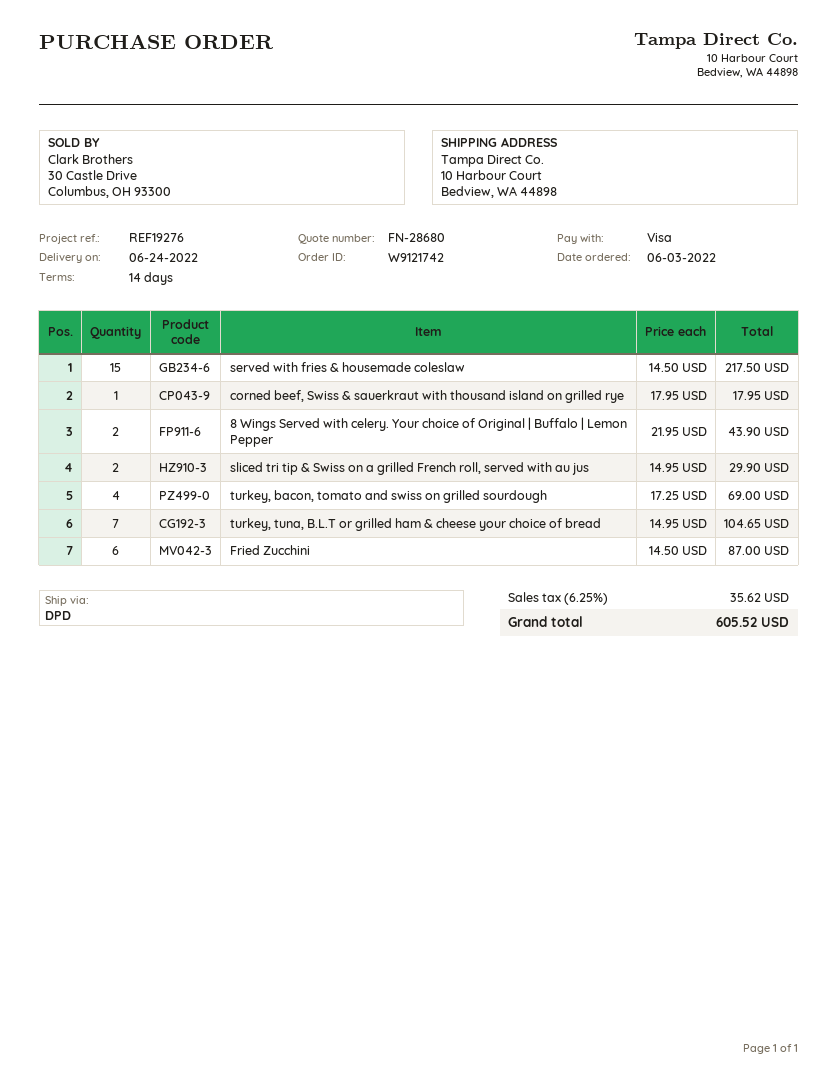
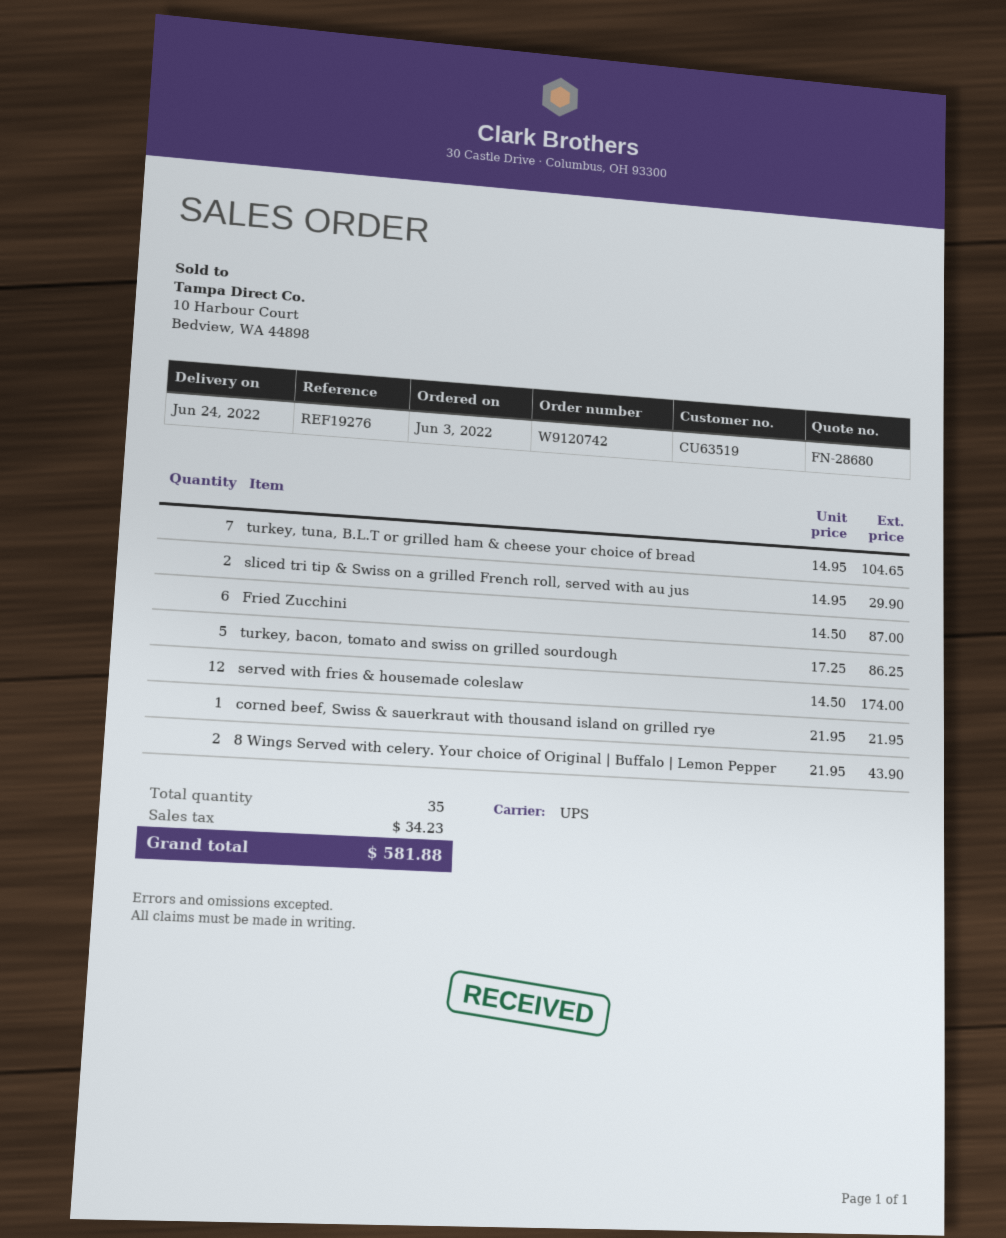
order number: W9121742 -> W9120742
shipping method: DPD -> UPS
served with fries & housemade coleslaw: 15 x 14.50 = 217.50 -> 12 x 14.50 = 174.00
corned beef, Swiss & sauerkraut with thousand island on grilled rye: 1 x 17.95 = 17.95 -> 1 x 21.95 = 21.95
turkey, bacon, tomato and swiss on grilled sourdough: 4 x 17.25 = 69.00 -> 5 x 17.25 = 86.25
tax: 35.62 -> 34.23
total: 605.52 -> 581.88

